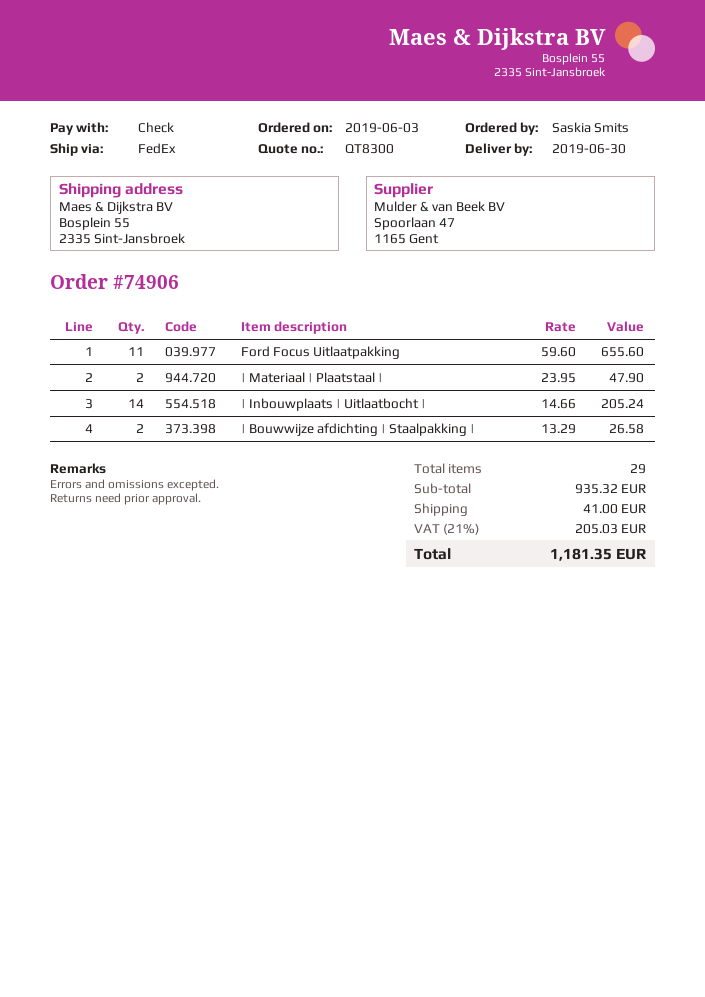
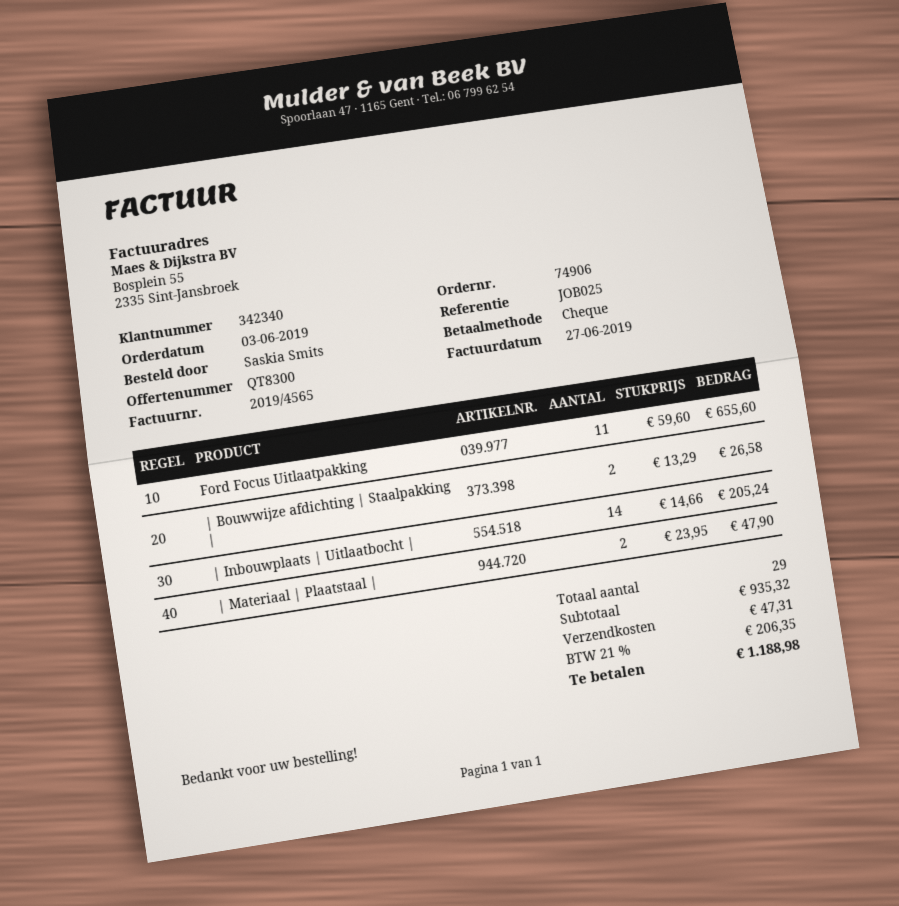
shipping: 41.00 -> 47.31
tax: 21% = 205.03 -> 21% = 206.35
total: 1181.35 -> 1188.98

